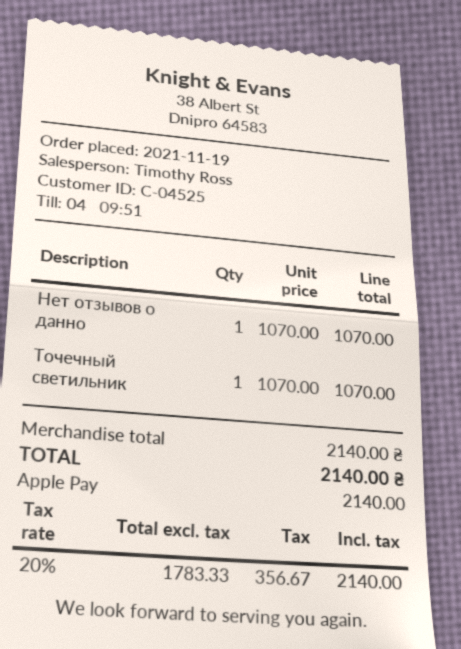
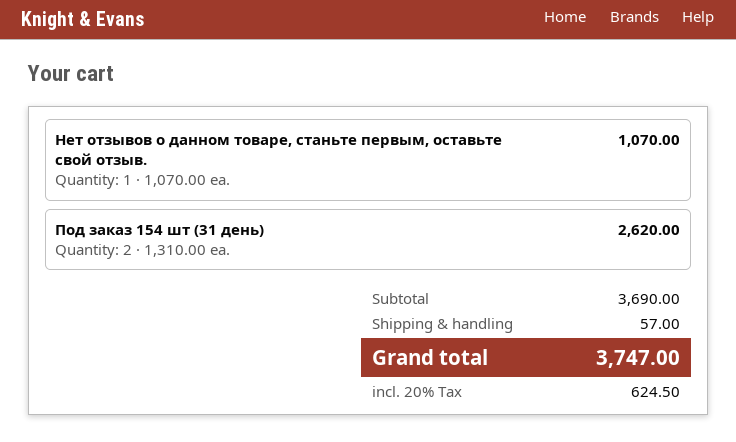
Точечный светильник: 1 x 1070.00 = 1070.00 -> none
Под заказ 154 шт (31 день): none -> 2 x 1310.00 = 2620.00
subtotal: 2140.00 -> 3690.00
shipping: none -> 57.00
tax: 20% = 356.67 -> 20% = 624.50
total: 2140.00 -> 3747.00

